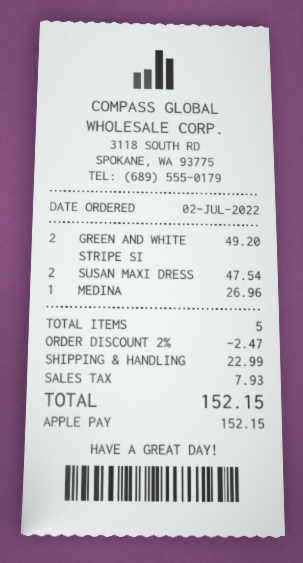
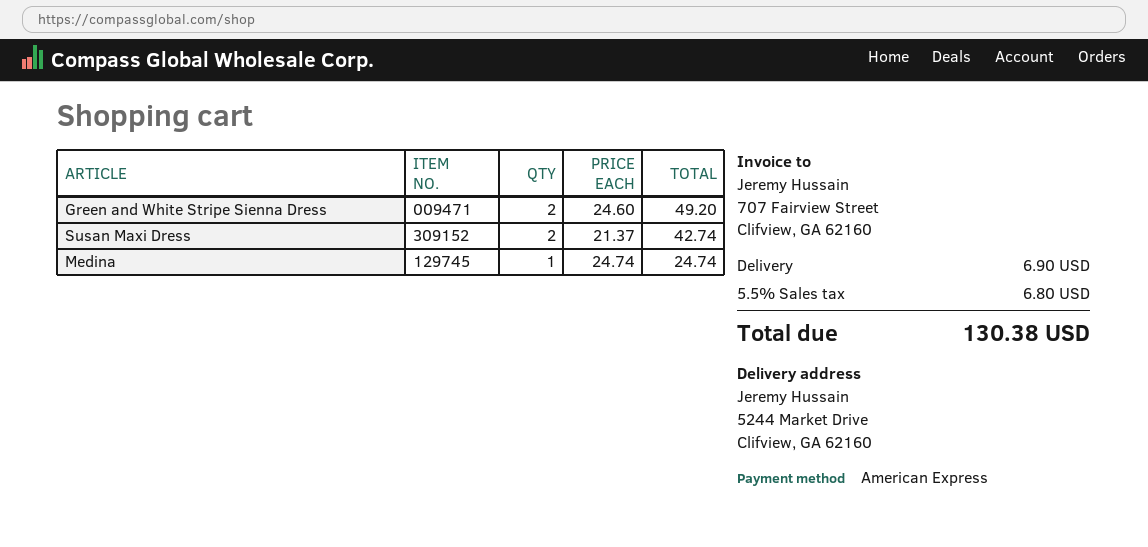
payment method: Apple Pay -> American Express
SUSAN MAXI DRESS: 2 for 47.54 -> 2 for 42.74
MEDINA: 1 for 26.96 -> 1 for 24.74
discount: 2% = 2.47 -> none
shipping: 22.99 -> 6.90
tax: 7.93 -> 6.80
total: 152.15 -> 130.38

